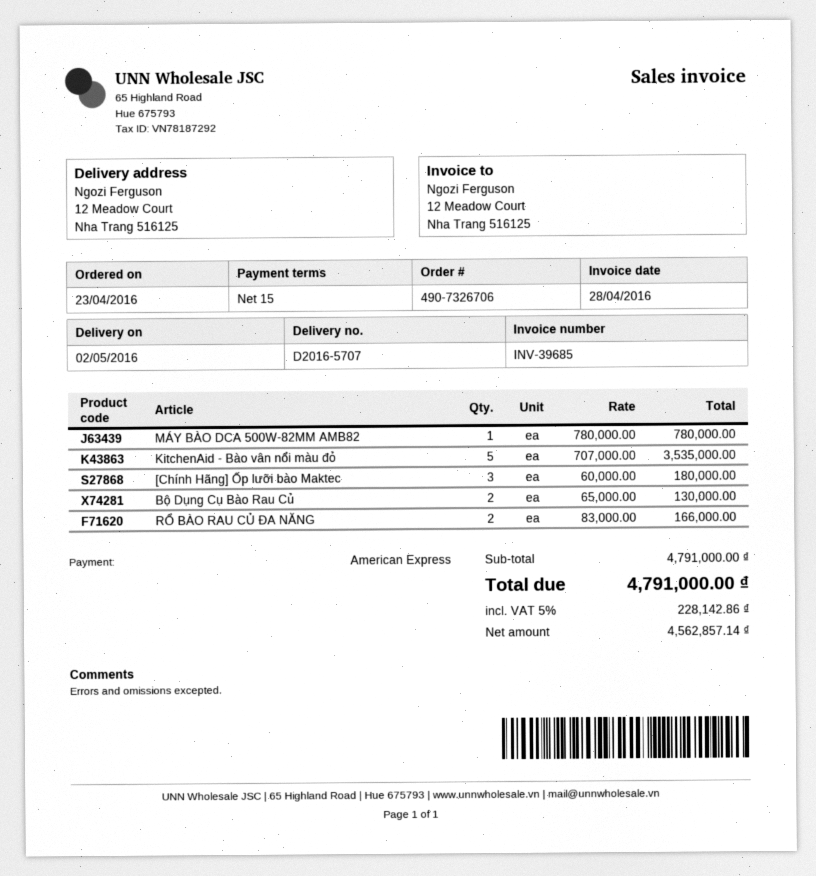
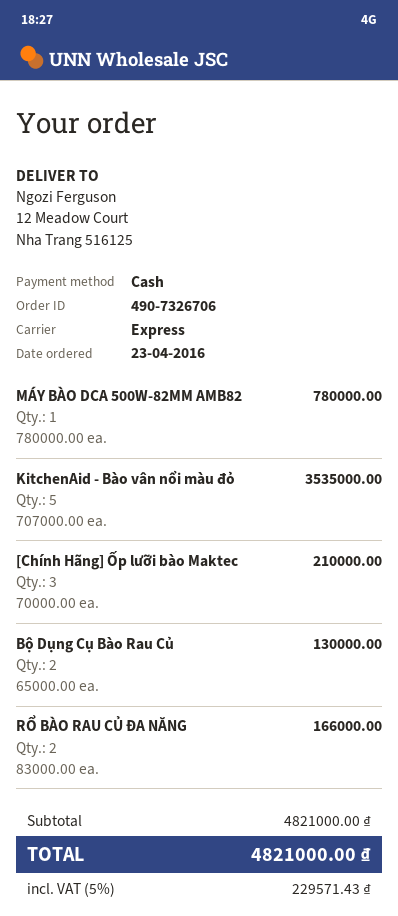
payment method: American Express -> cash
[Chính Hãng] Ốp lưỡi bào Maktec: 3 x 60000.00 = 180000.00 -> 3 x 70000.00 = 210000.00
subtotal: 4791000.00 -> 4821000.00
tax: 5% = 228142.86 -> 5% = 229571.43
total: 4791000.00 -> 4821000.00

